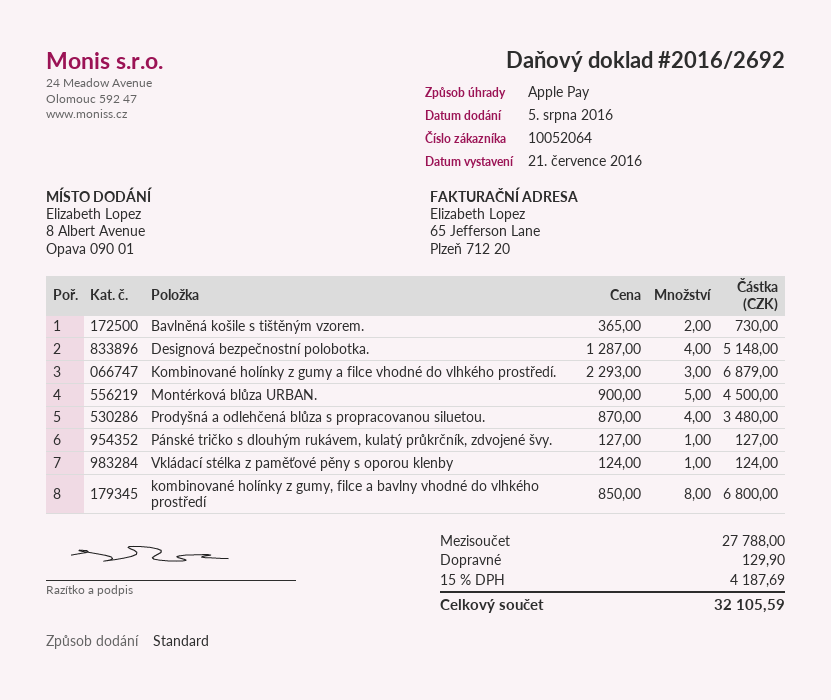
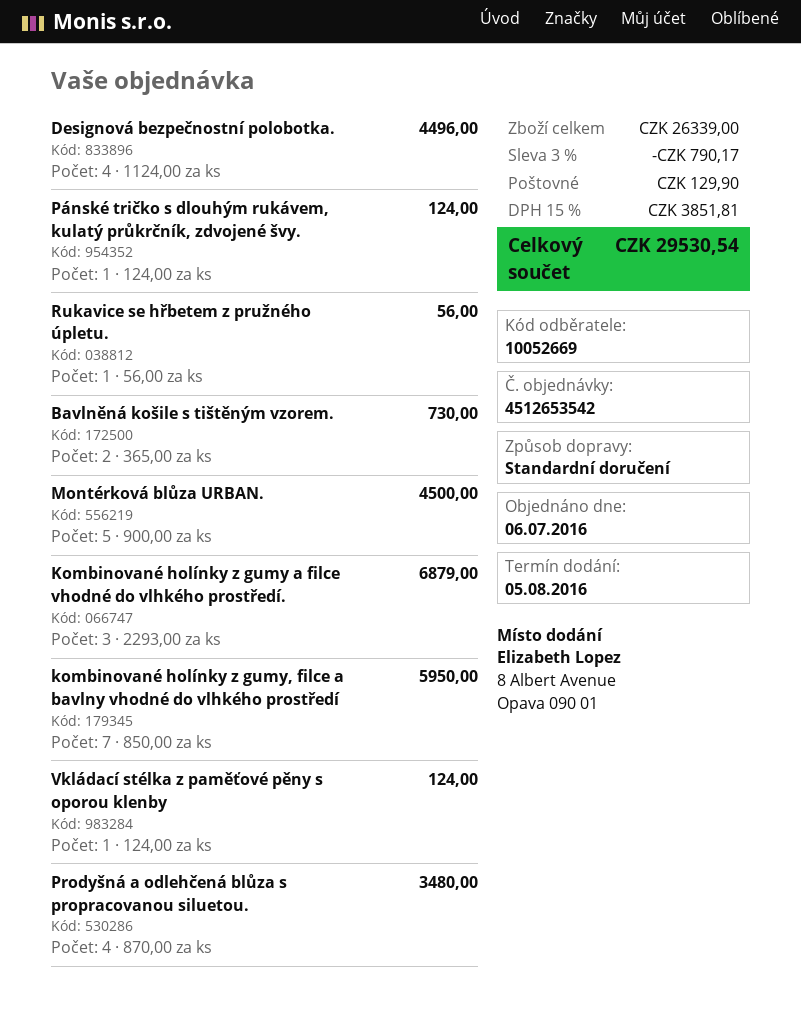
customer number: 10052064 -> 10052669
Designová bezpečnostní polobotka.: 4 x 1287.00 = 5148.00 -> 4 x 1124.00 = 4496.00
Pánské tričko s dlouhým rukávem, kulatý průkrčník, zdvojené švy.: 1 x 127.00 = 127.00 -> 1 x 124.00 = 124.00
kombinované holínky z gumy, filce a bavlny vhodné do vlhkého prostředí: 8 x 850.00 = 6800.00 -> 7 x 850.00 = 5950.00
Rukavice se hřbetem z pružného úpletu.: none -> 1 x 56.00 = 56.00
subtotal: 27788.00 -> 26339.00
discount: none -> 3% = 790.17
tax: 15% = 4187.69 -> 15% = 3851.81
total: 32105.59 -> 29530.54

